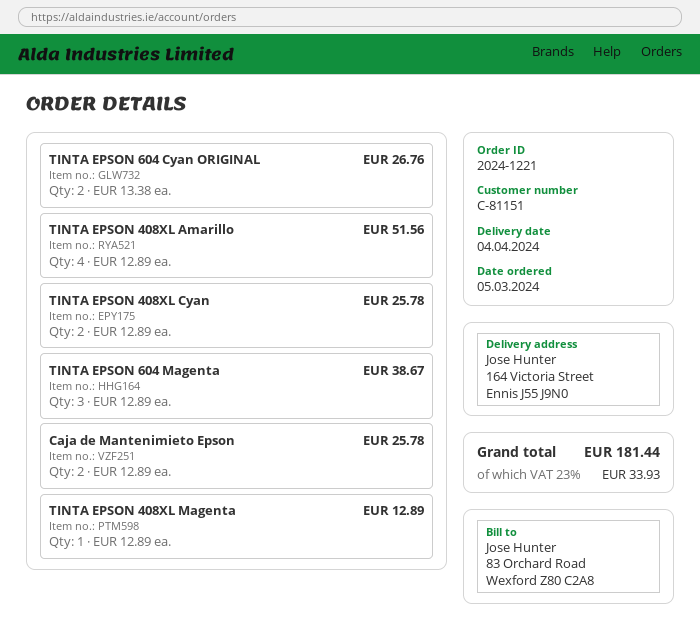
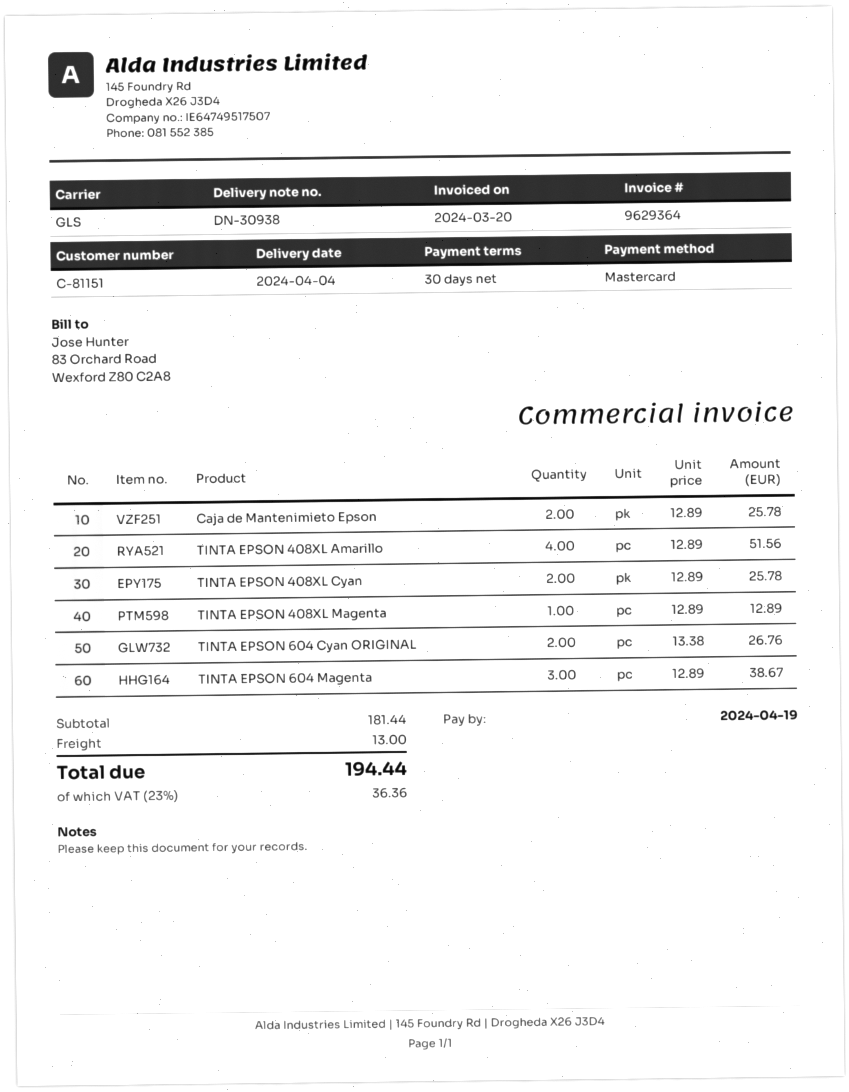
shipping: none -> 13.00
tax: 23% = 33.93 -> 23% = 36.36
total: 181.44 -> 194.44

